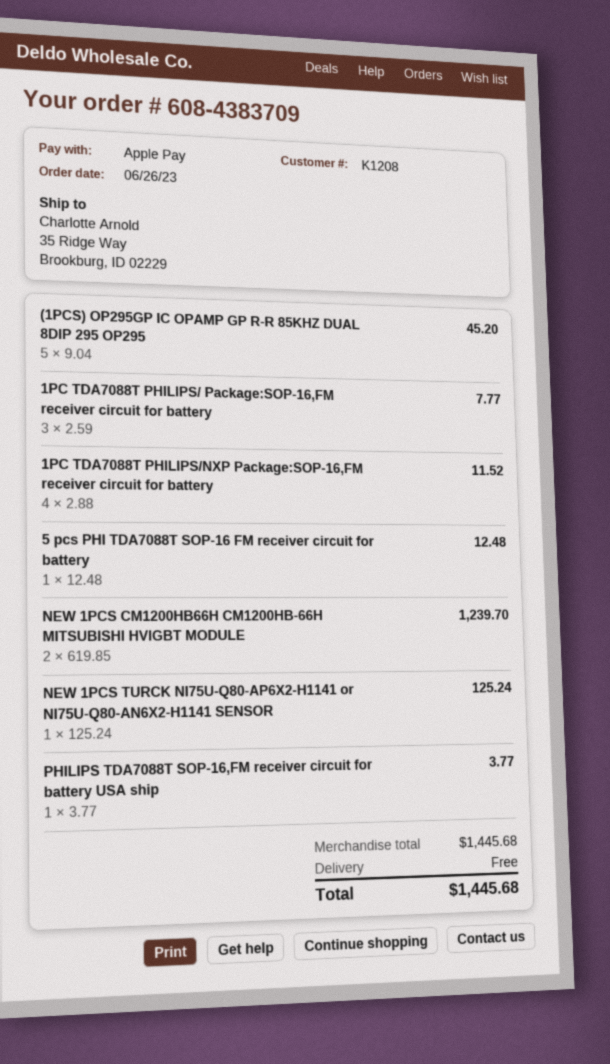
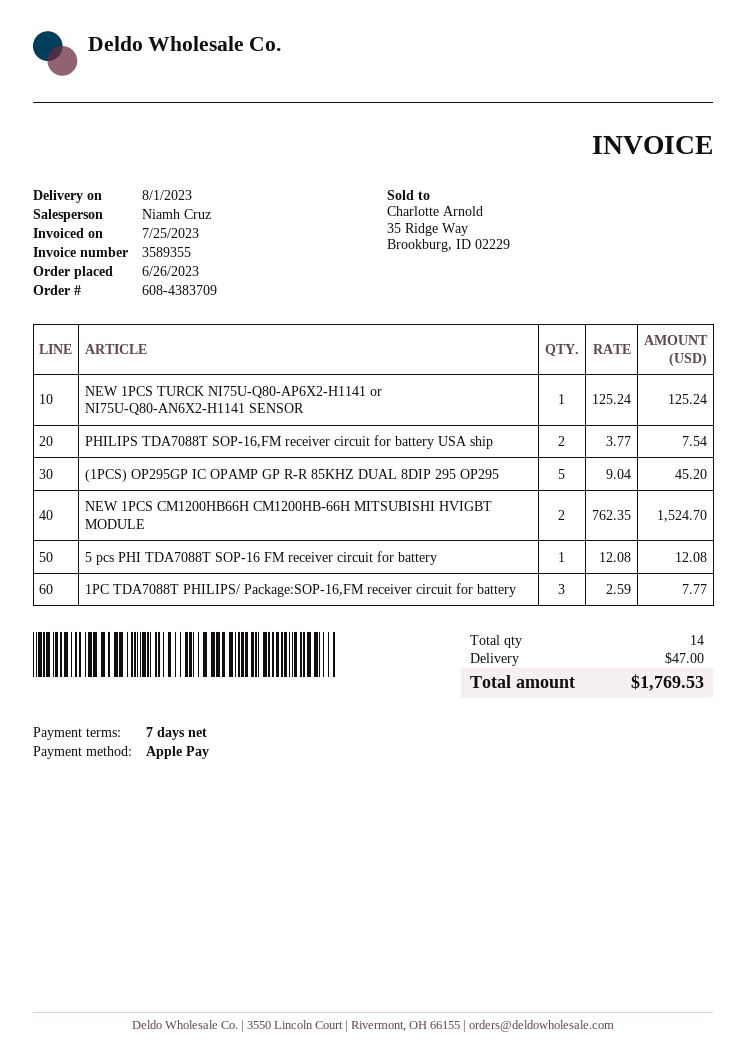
1PC TDA7088T PHILIPS/NXP Package:SOP-16,FM receiver circuit for battery: 4 x 2.88 = 11.52 -> none
5 pcs PHI TDA7088T SOP-16 FM receiver circuit for battery: 1 x 12.48 = 12.48 -> 1 x 12.08 = 12.08
NEW 1PCS CM1200HB66H CM1200HB-66H MITSUBISHI HVIGBT MODULE: 2 x 619.85 = 1239.70 -> 2 x 762.35 = 1524.70
PHILIPS TDA7088T SOP-16,FM receiver circuit for battery USA ship: 1 x 3.77 = 3.77 -> 2 x 3.77 = 7.54
shipping: 0.00 -> 47.00
total: 1445.68 -> 1769.53

